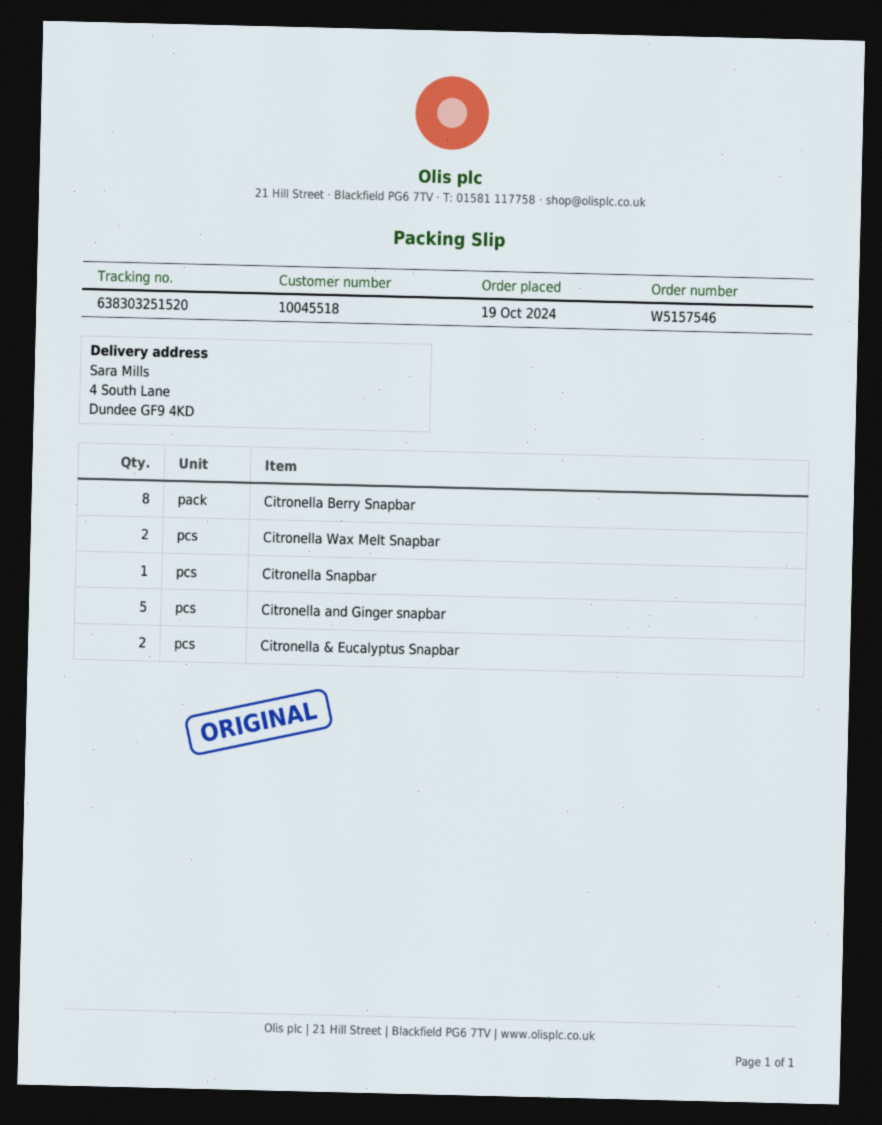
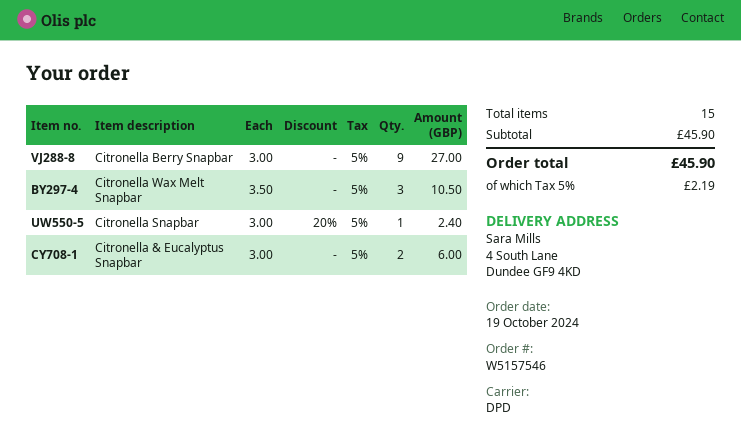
Citronella Berry Snapbar: 8 -> 9
Citronella Wax Melt Snapbar: 2 -> 3
Citronella and Ginger snapbar: 5 -> none

